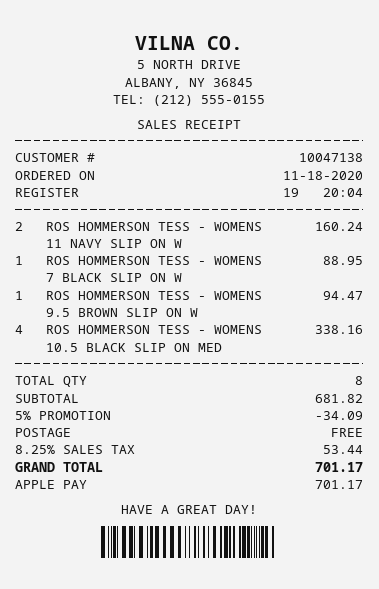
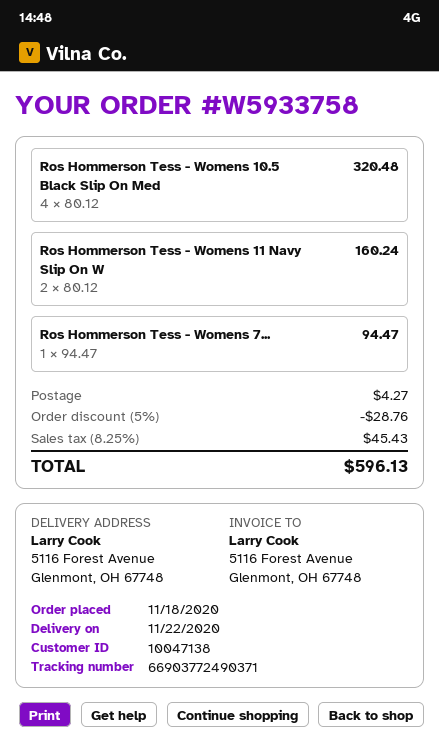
ROS HOMMERSON TESS - WOMENS 7 BLACK SLIP ON W: 1 for 88.95 -> 1 for 94.47
ROS HOMMERSON TESS - WOMENS 9.5 BROWN SLIP ON W: 1 for 94.47 -> none
ROS HOMMERSON TESS - WOMENS 10.5 BLACK SLIP ON MED: 4 for 338.16 -> 4 for 320.48
discount: 5% = 34.09 -> 5% = 28.76
shipping: 0.00 -> 4.27
tax: 8.25% = 53.44 -> 8.25% = 45.43
total: 701.17 -> 596.13

